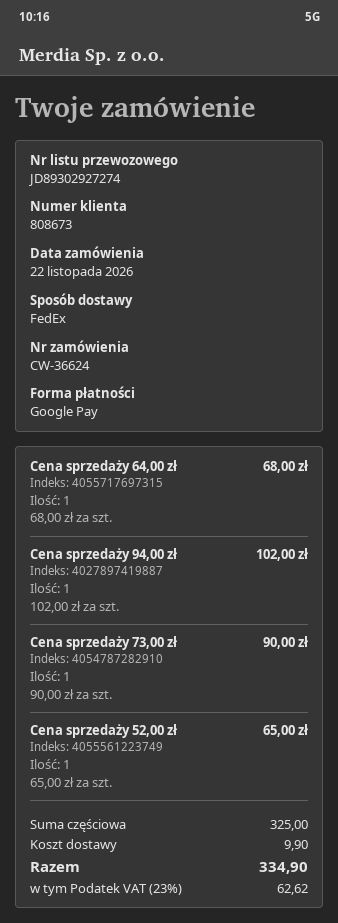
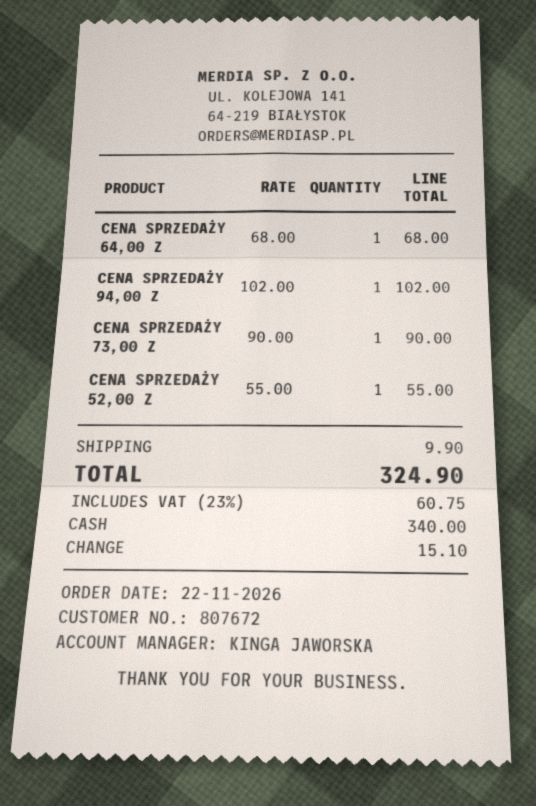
customer number: 808673 -> 807672
payment method: Google Pay -> cash
Cena sprzedaży 52,00 zł: 1 x 65.00 = 65.00 -> 1 x 55.00 = 55.00
tax: 23% = 62.62 -> 23% = 60.75
total: 334.90 -> 324.90

